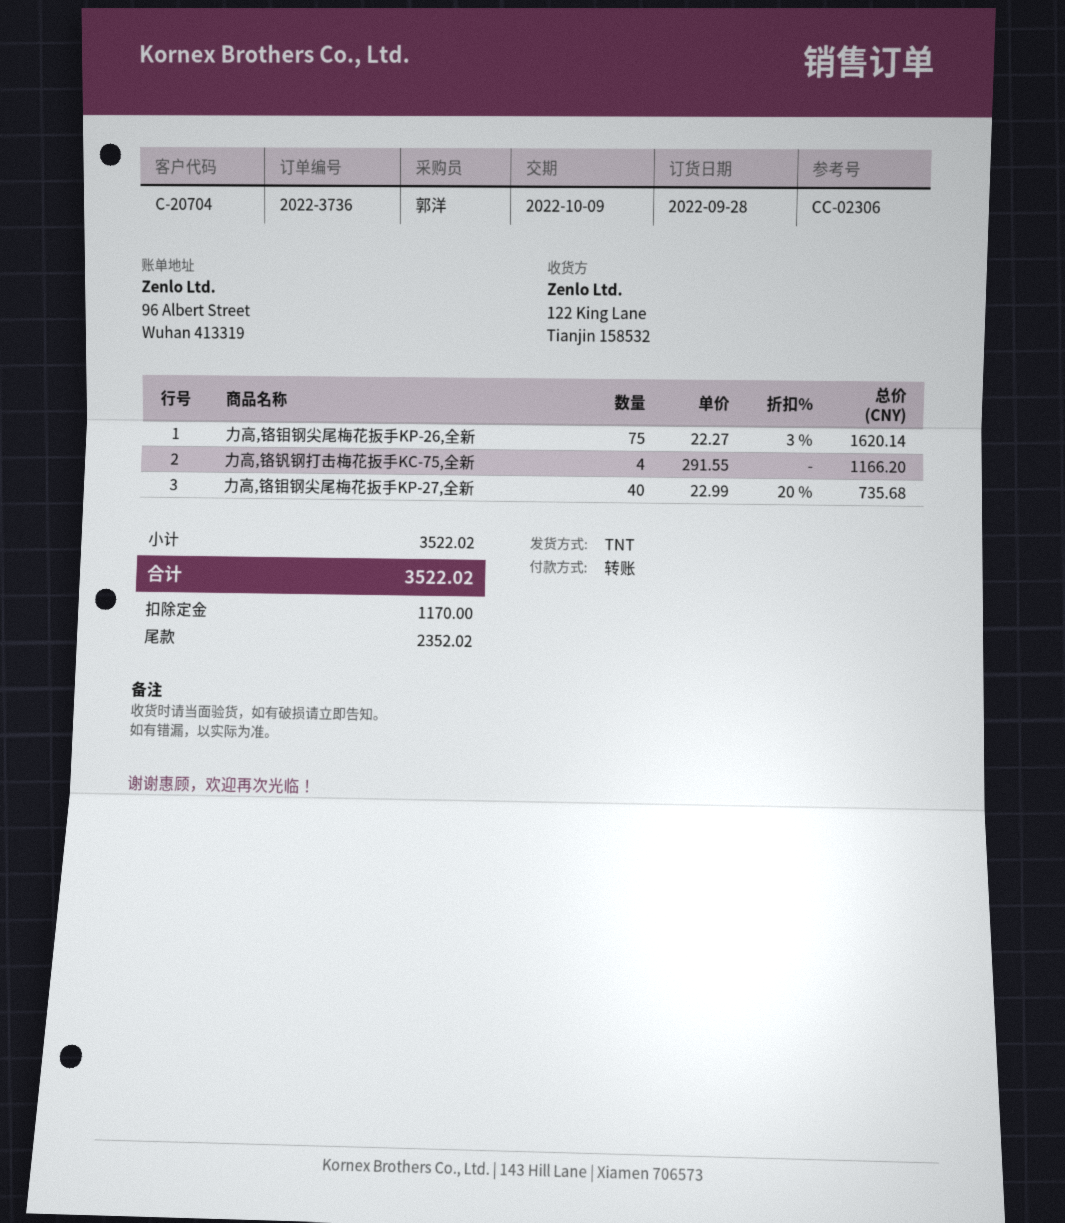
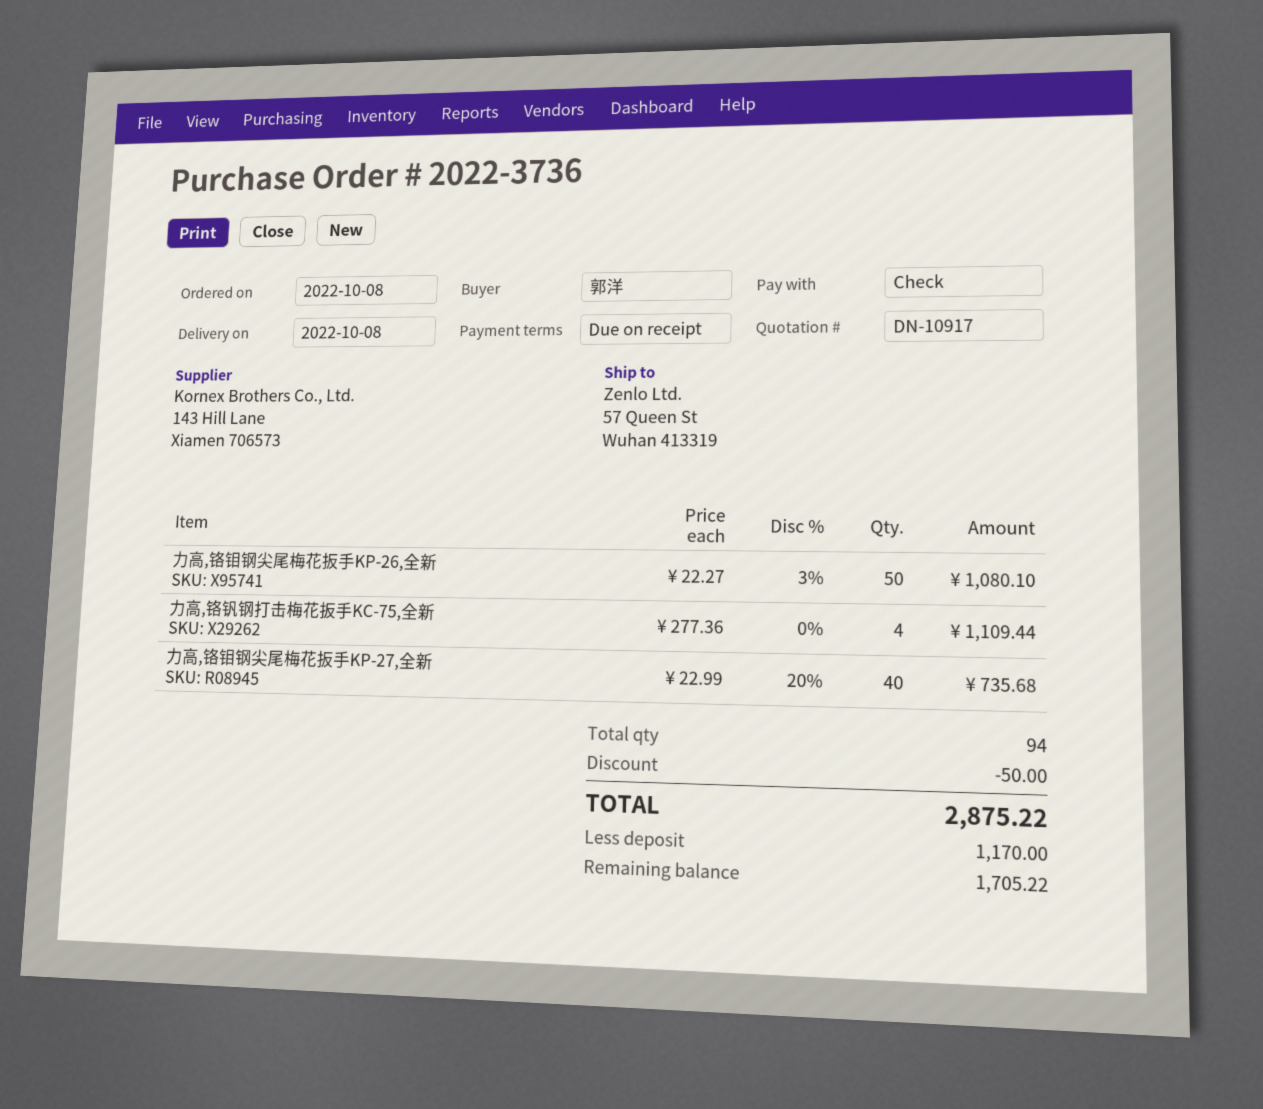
order date: 2022-09-28 -> 2022-10-08
delivery date: 2022-10-09 -> 2022-10-08
payment method: bank transfer -> cheque
ship to: 122 King Lane, Tianjin 158532 -> 57 Queen St, Wuhan 413319
力高,铬钼钢尖尾梅花扳手KP-26,全新: 75 x 22.27 - 3% = 1620.14 -> 50 x 22.27 - 3% = 1080.10
力高,铬钒钢打击梅花扳手KC-75,全新: 4 x 291.55 = 1166.20 -> 4 x 277.36 = 1109.44
discount: none -> 50.00
total: 3522.02 -> 2875.22
balance: 2352.02 -> 1705.22

